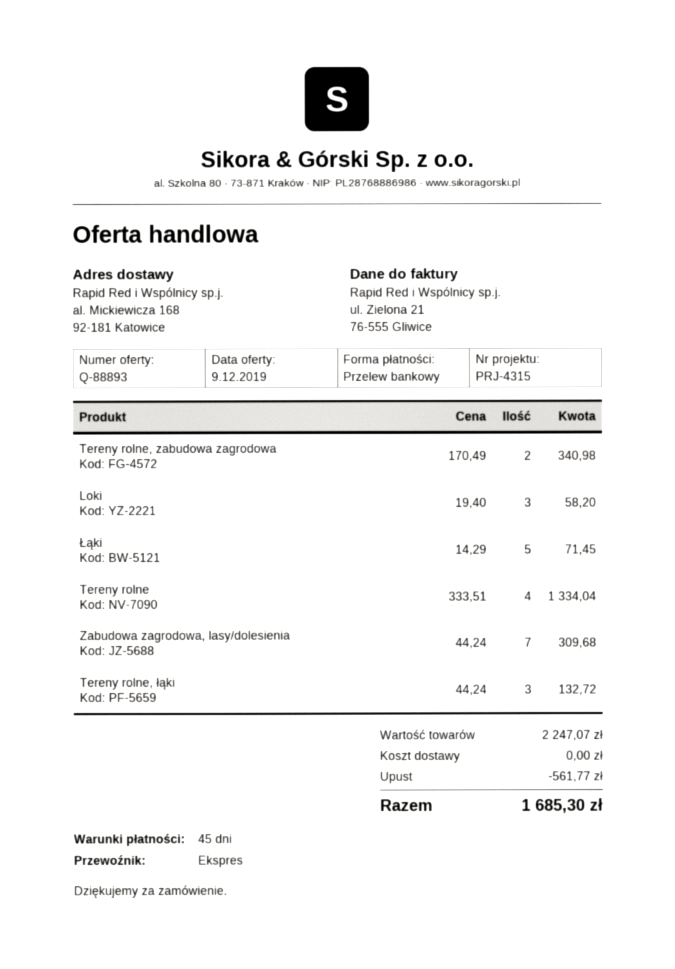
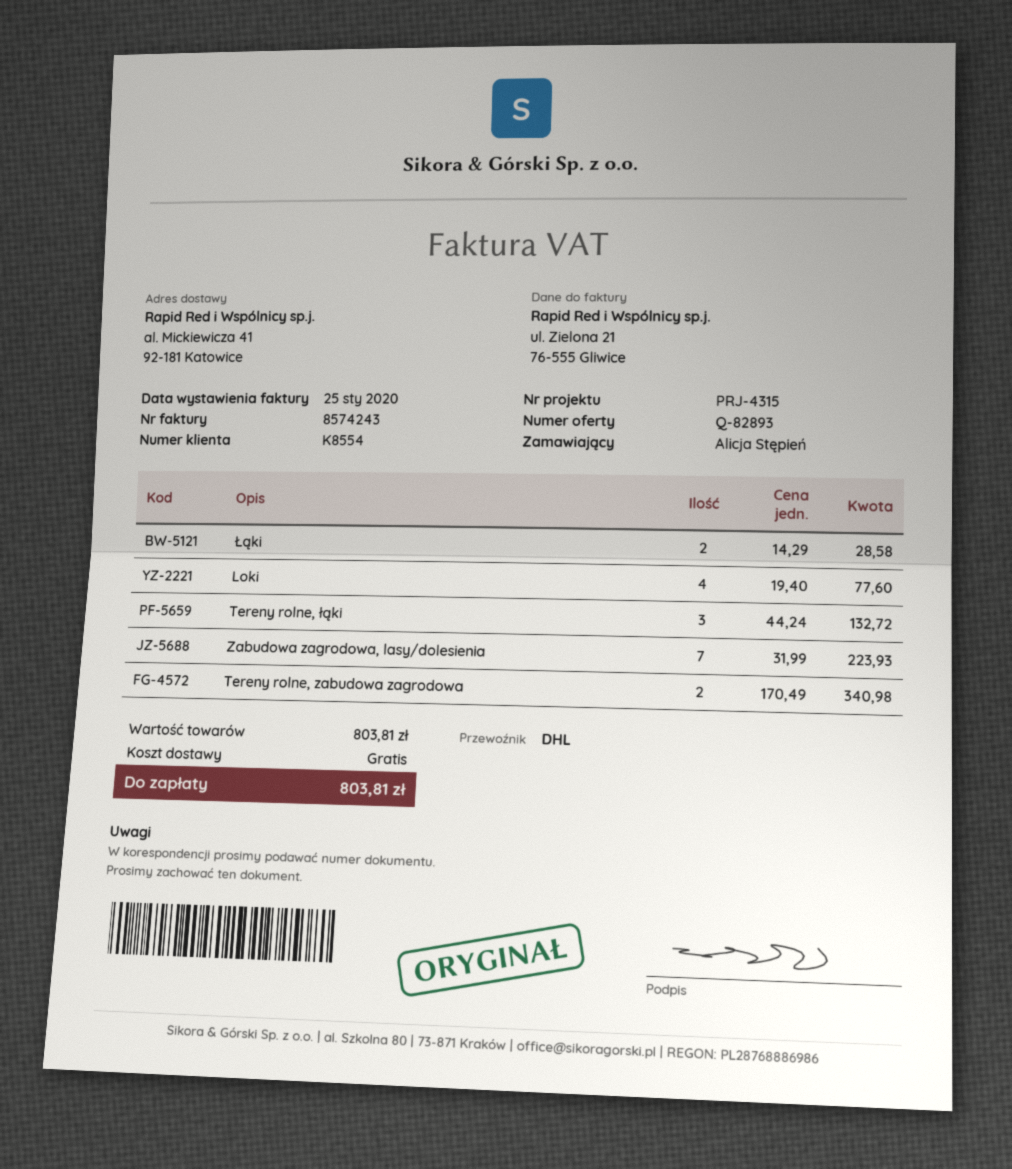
quote number: Q-88893 -> Q-82893
shipping method: express -> DHL
ship to: al. Mickiewicza 168, 92-181 Katowice -> al. Mickiewicza 41, 92-181 Katowice
Loki: 3 x 19.40 = 58.20 -> 4 x 19.40 = 77.60
Łąki: 5 x 14.29 = 71.45 -> 2 x 14.29 = 28.58
Tereny rolne: 4 x 333.51 = 1334.04 -> none
Zabudowa zagrodowa, lasy/dolesienia: 7 x 44.24 = 309.68 -> 7 x 31.99 = 223.93
subtotal: 2247.07 -> 803.81
discount: 561.77 -> none
total: 1685.30 -> 803.81

